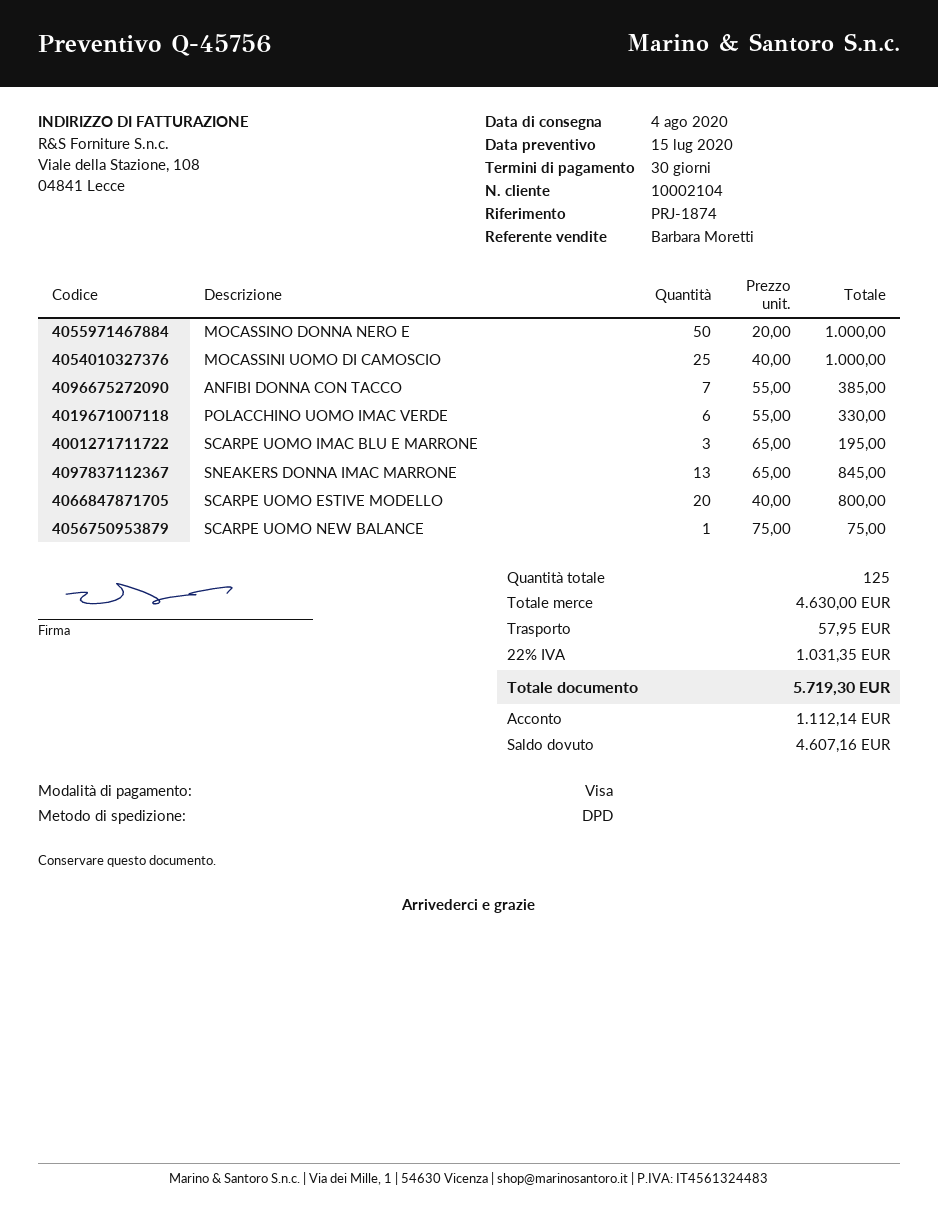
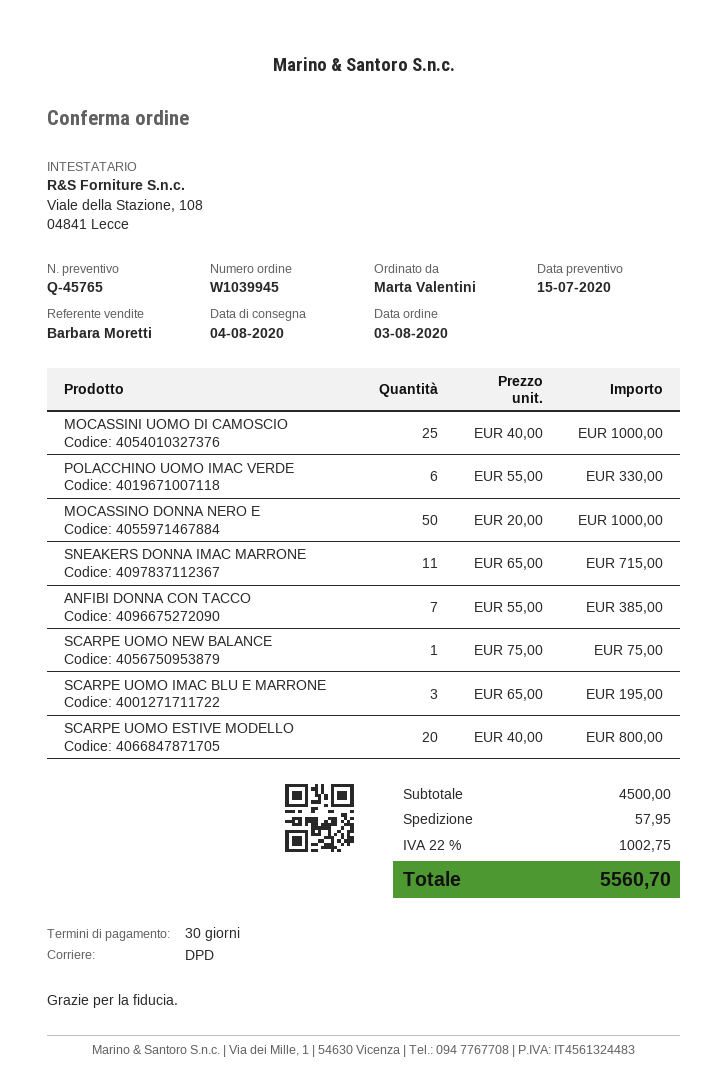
quote number: Q-45756 -> Q-45765
SNEAKERS DONNA IMAC MARRONE: 13 x 65.00 = 845.00 -> 11 x 65.00 = 715.00
subtotal: 4630.00 -> 4500.00
tax: 22% = 1031.35 -> 22% = 1002.75
total: 5719.30 -> 5560.70

